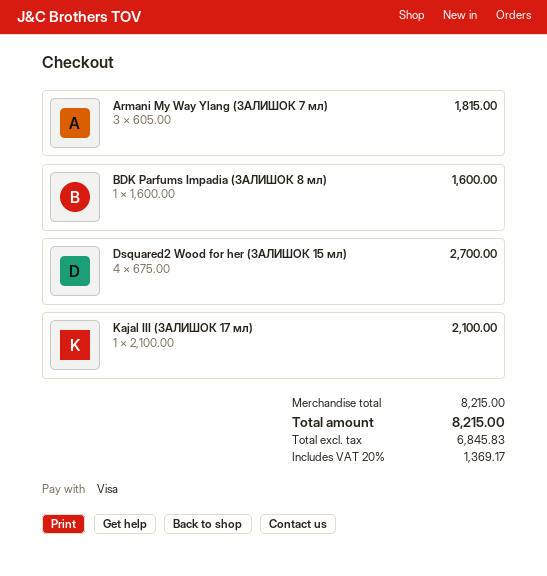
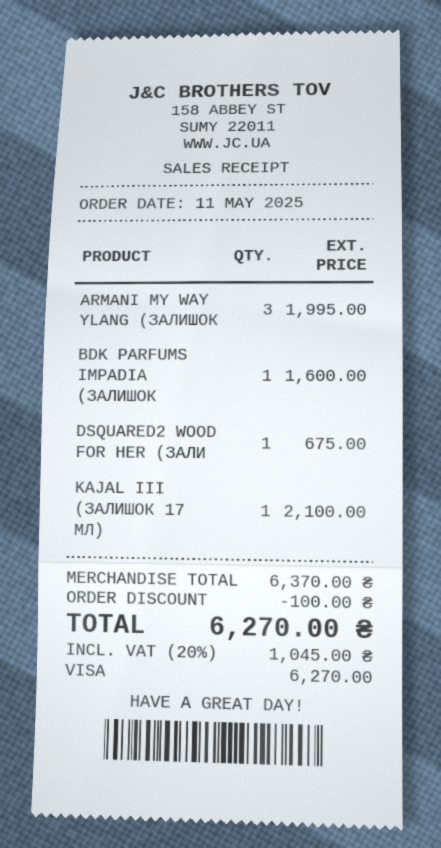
Armani My Way Ylang (ЗАЛИШОК 7 мл): 3 for 1815.00 -> 3 for 1995.00
Dsquared2 Wood for her (ЗАЛИШОК 15 мл): 4 for 2700.00 -> 1 for 675.00
subtotal: 8215.00 -> 6370.00
discount: none -> 100.00
tax: 20% = 1369.17 -> 20% = 1045.00
total: 8215.00 -> 6270.00

